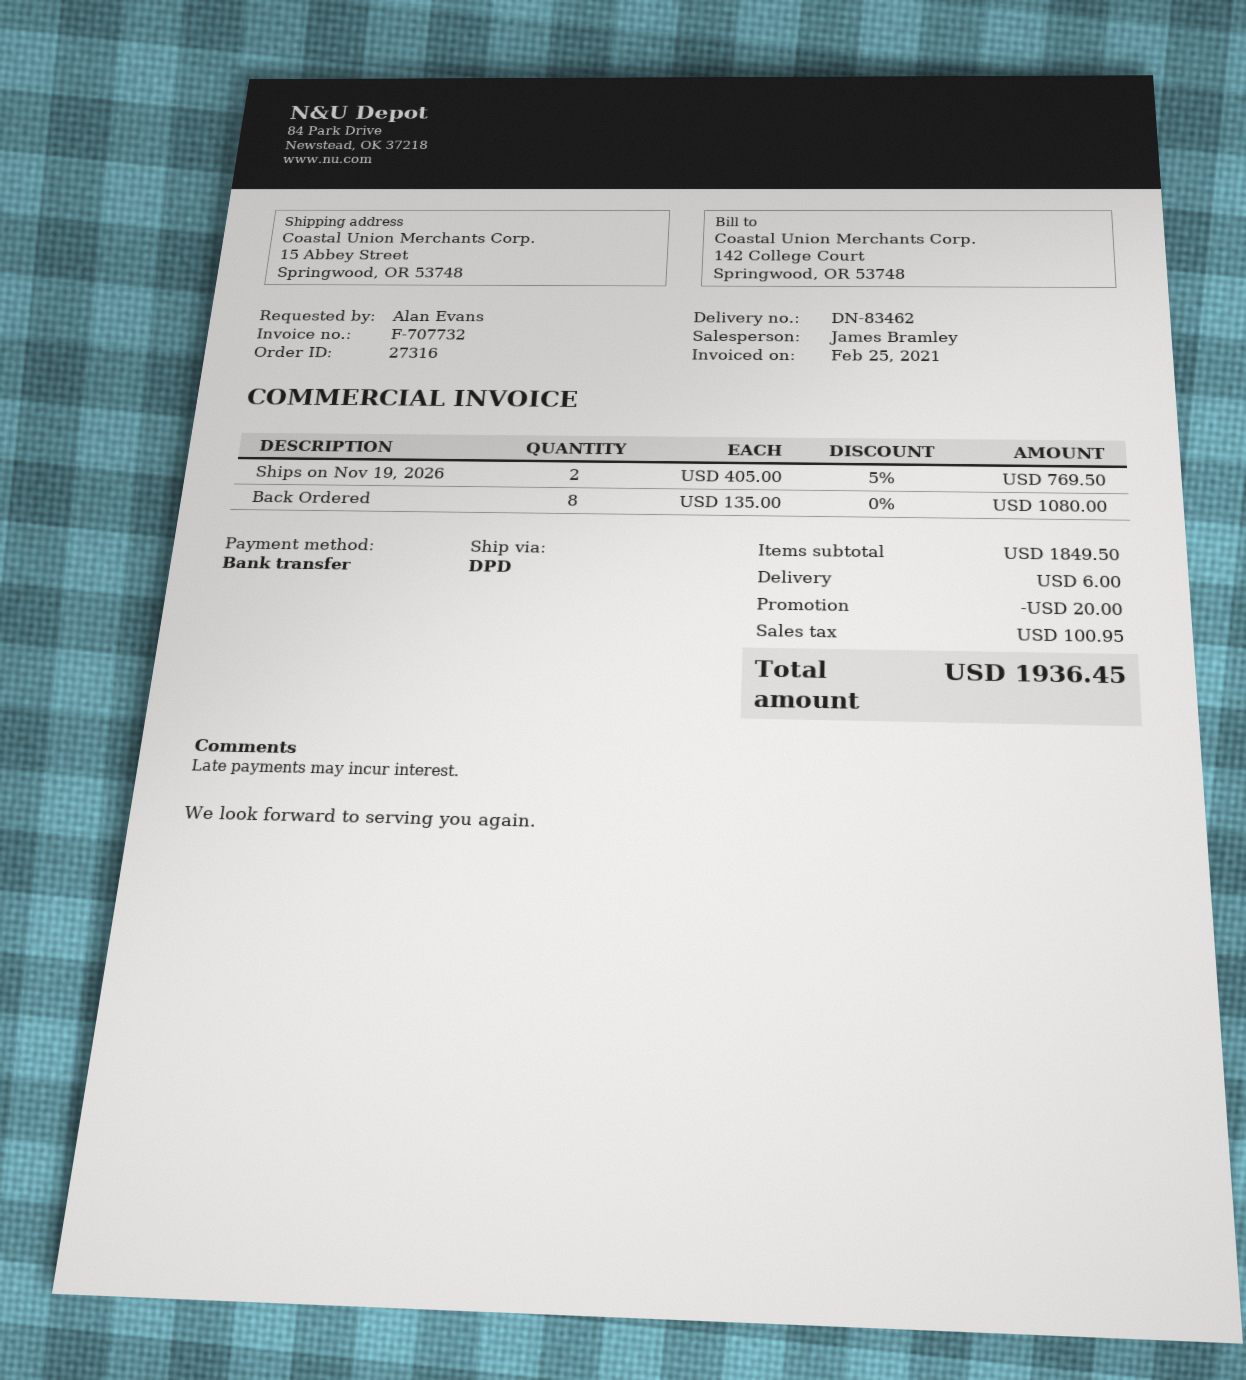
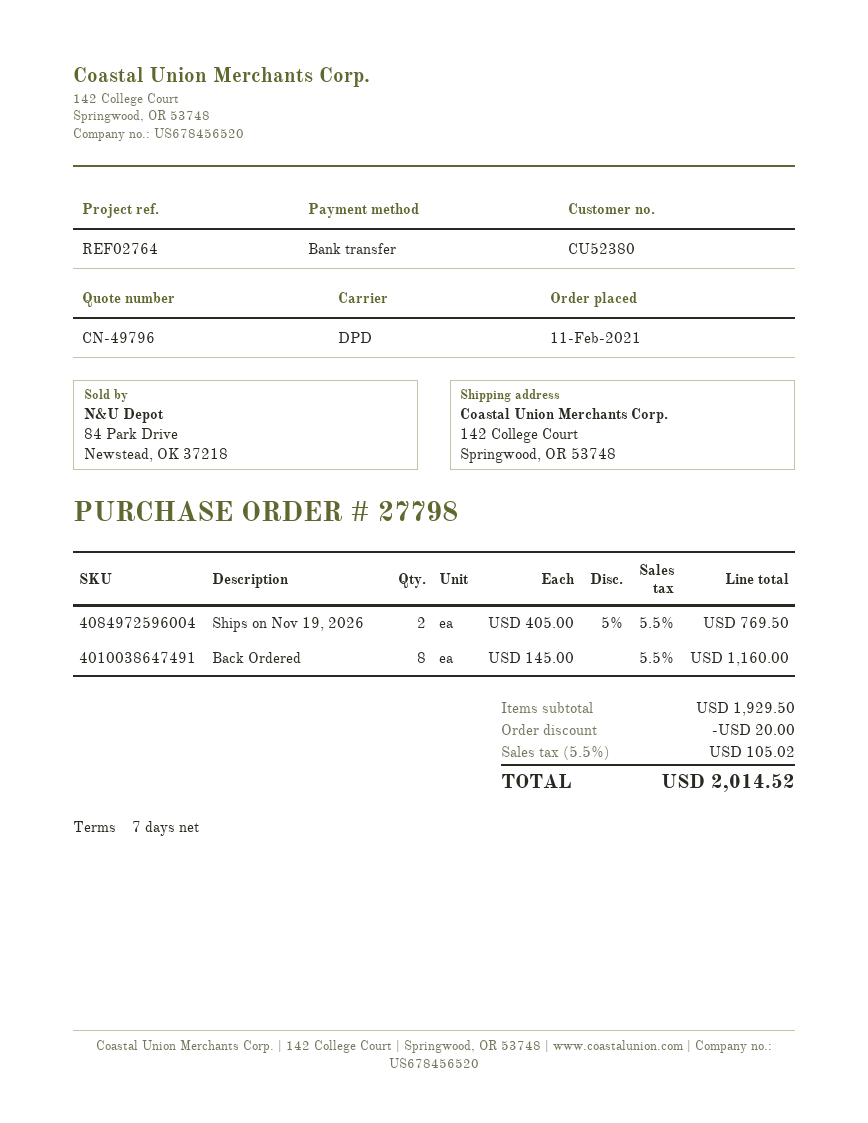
order number: 27316 -> 27798
ship to: 15 Abbey Street, Springwood, OR 53748 -> 142 College Court, Springwood, OR 53748
Back Ordered: 8 x 135.00 = 1080.00 -> 8 x 145.00 = 1160.00
subtotal: 1849.50 -> 1929.50
shipping: 6.00 -> none
tax: 100.95 -> 105.02
total: 1936.45 -> 2014.52

